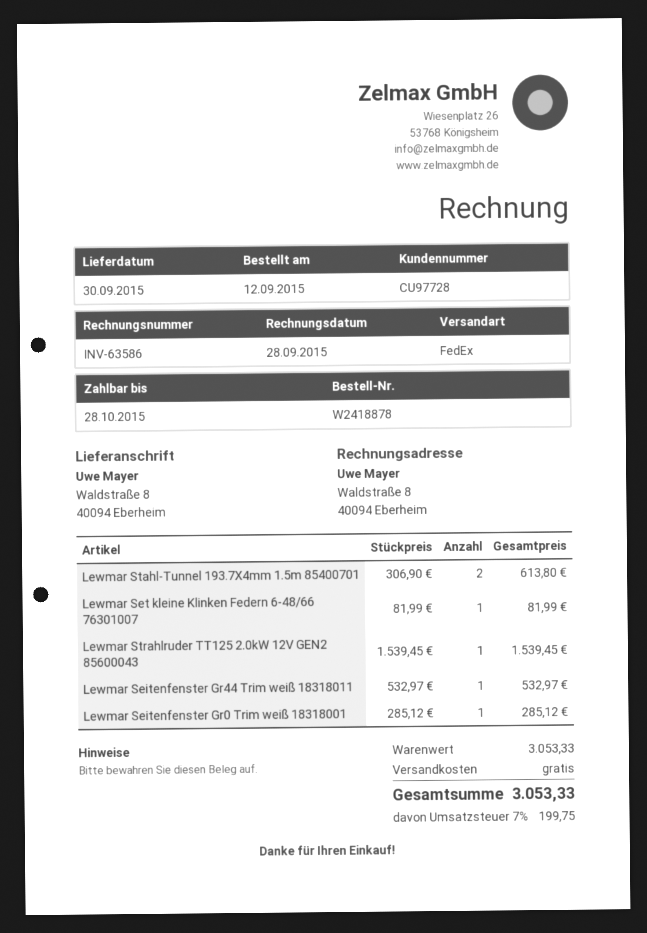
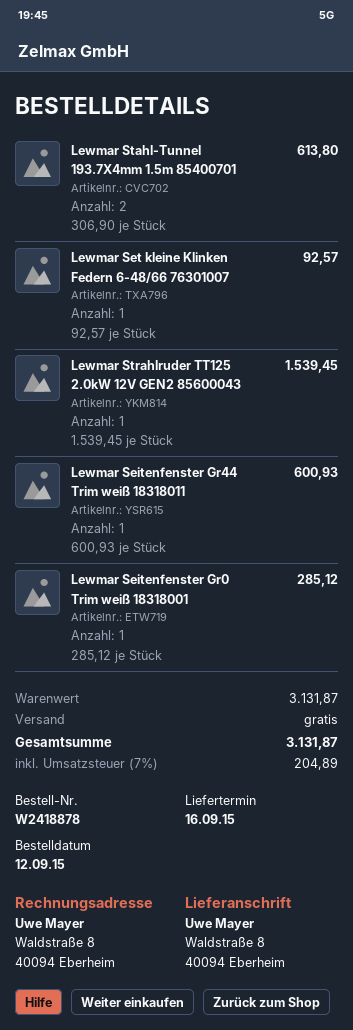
delivery date: 2015-09-30 -> 2015-09-16
Lewmar Set kleine Klinken Federn 6-48/66 76301007: 1 x 81.99 = 81.99 -> 1 x 92.57 = 92.57
Lewmar Seitenfenster Gr44 Trim weiß 18318011: 1 x 532.97 = 532.97 -> 1 x 600.93 = 600.93
subtotal: 3053.33 -> 3131.87
tax: 7% = 199.75 -> 7% = 204.89
total: 3053.33 -> 3131.87

